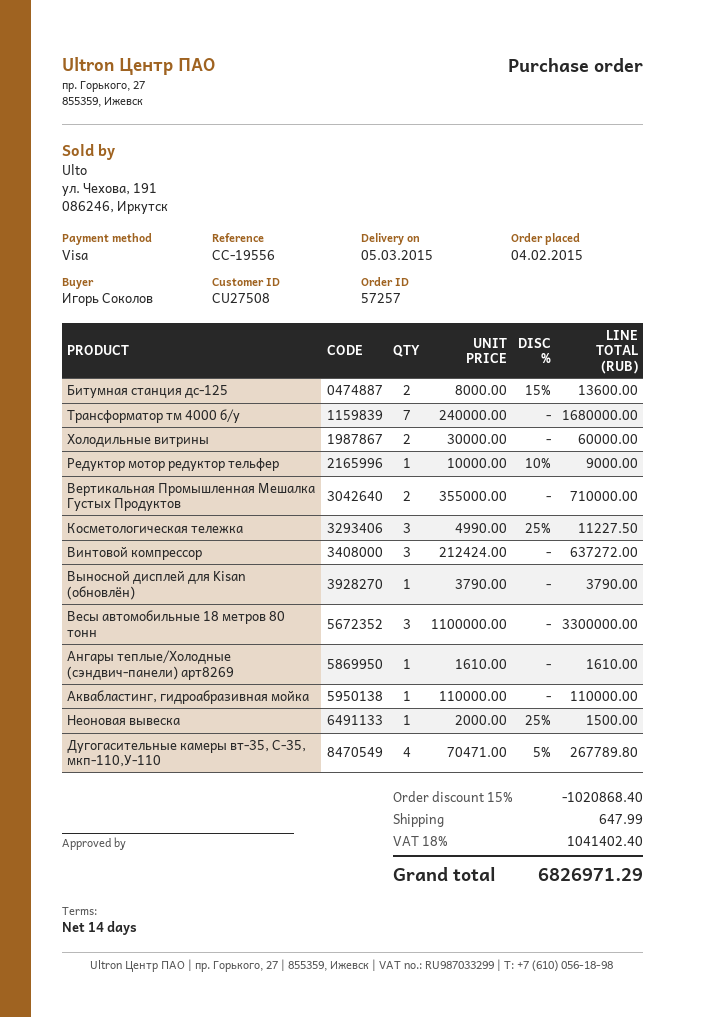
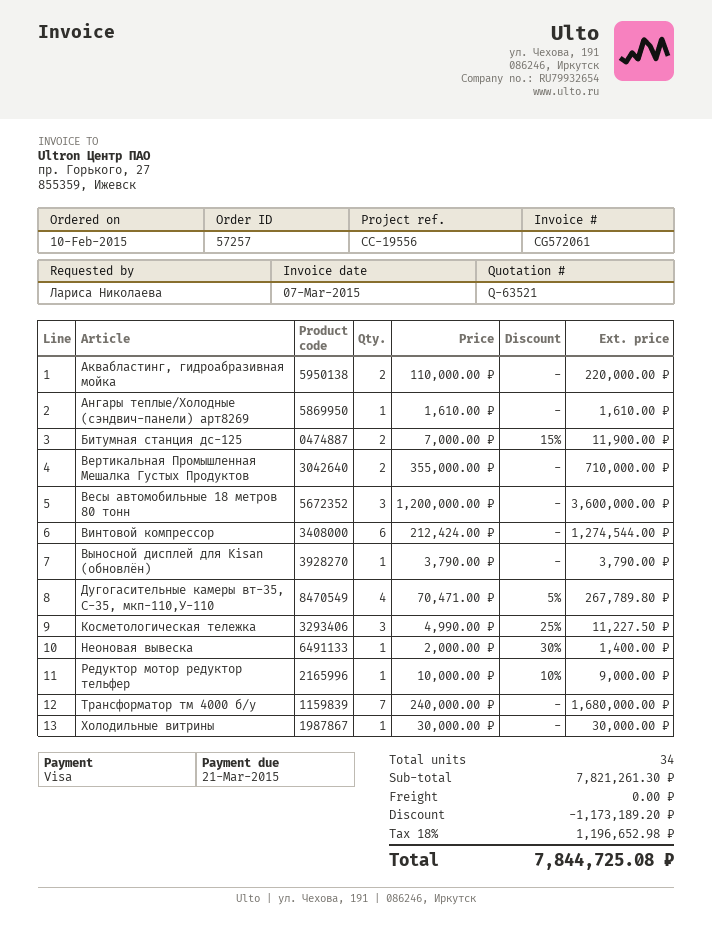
order date: 2015-02-04 -> 2015-02-10
ordered by: Игорь Соколов -> Лариса Николаева
Битумная станция дс-125: 2 x 8000.00 - 15% = 13600.00 -> 2 x 7000.00 - 15% = 11900.00
Холодильные витрины: 2 x 30000.00 = 60000.00 -> 1 x 30000.00 = 30000.00
Винтовой компрессор: 3 x 212424.00 = 637272.00 -> 6 x 212424.00 = 1274544.00
Весы автомобильные 18 метров 80 тонн: 3 x 1100000.00 = 3300000.00 -> 3 x 1200000.00 = 3600000.00
Аквабластинг, гидроабразивная мойка: 1 x 110000.00 = 110000.00 -> 2 x 110000.00 = 220000.00
Неоновая вывеска: 1 x 2000.00 - 25% = 1500.00 -> 1 x 2000.00 - 30% = 1400.00
discount: 1020868.40 -> 1173189.20
shipping: 647.99 -> 0.00
tax: 18% = 1041402.40 -> 18% = 1196652.98
total: 6826971.29 -> 7844725.08

